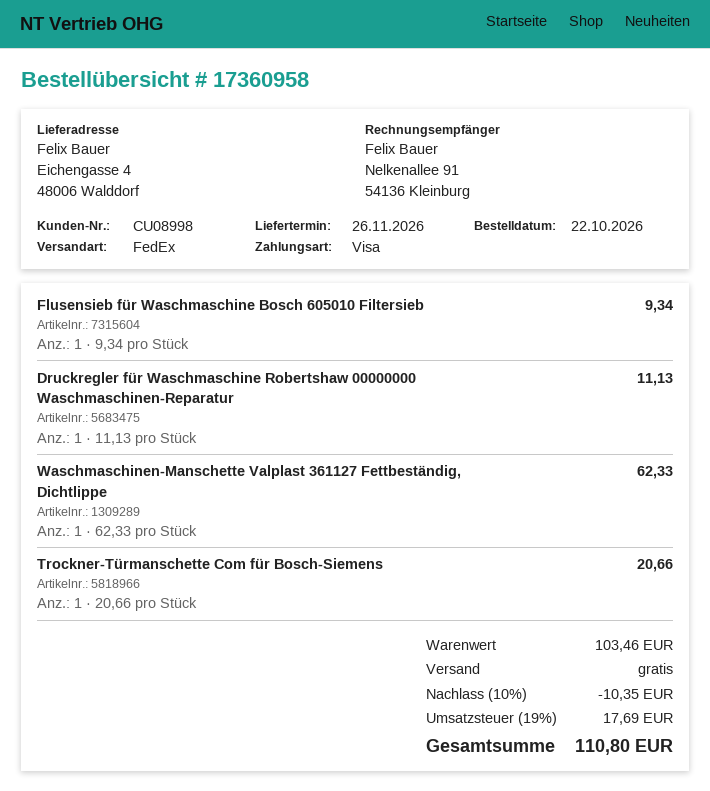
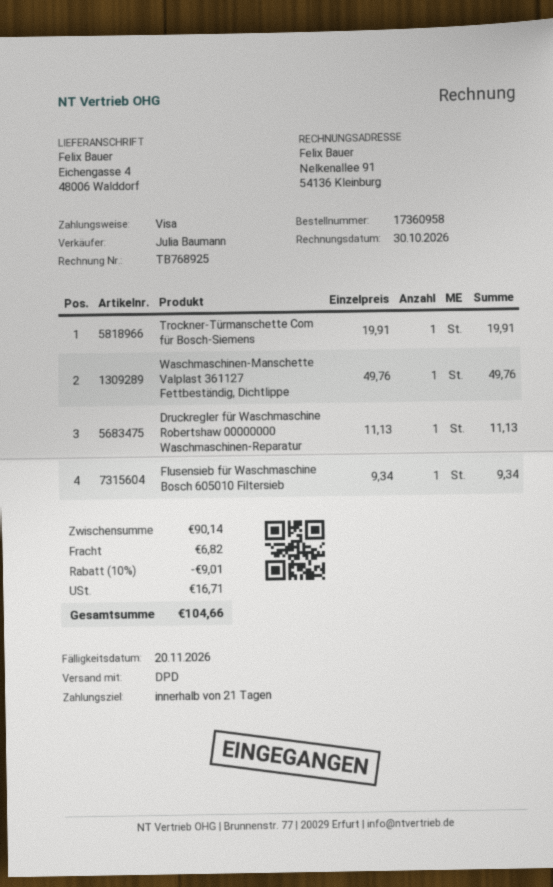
shipping method: FedEx -> DPD
Waschmaschinen-Manschette Valplast 361127 Fettbeständig, Dichtlippe: 1 x 62.33 = 62.33 -> 1 x 49.76 = 49.76
Trockner-Türmanschette Com für Bosch-Siemens: 1 x 20.66 = 20.66 -> 1 x 19.91 = 19.91
subtotal: 103.46 -> 90.14
discount: 10% = 10.35 -> 10% = 9.01
shipping: 0.00 -> 6.82
tax: 17.69 -> 16.71
total: 110.80 -> 104.66

